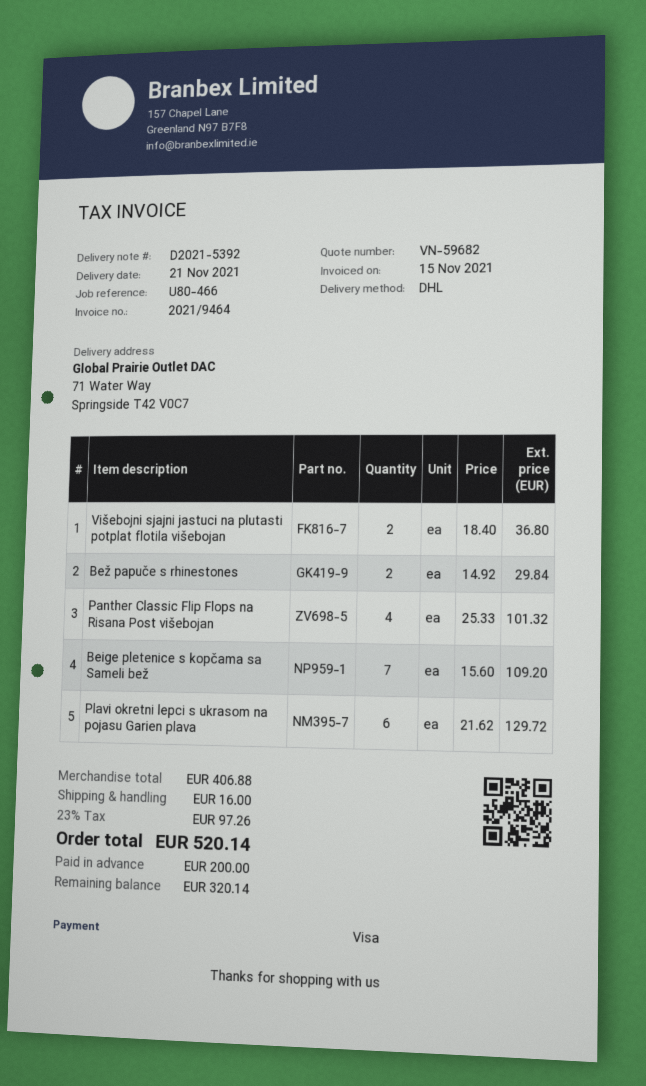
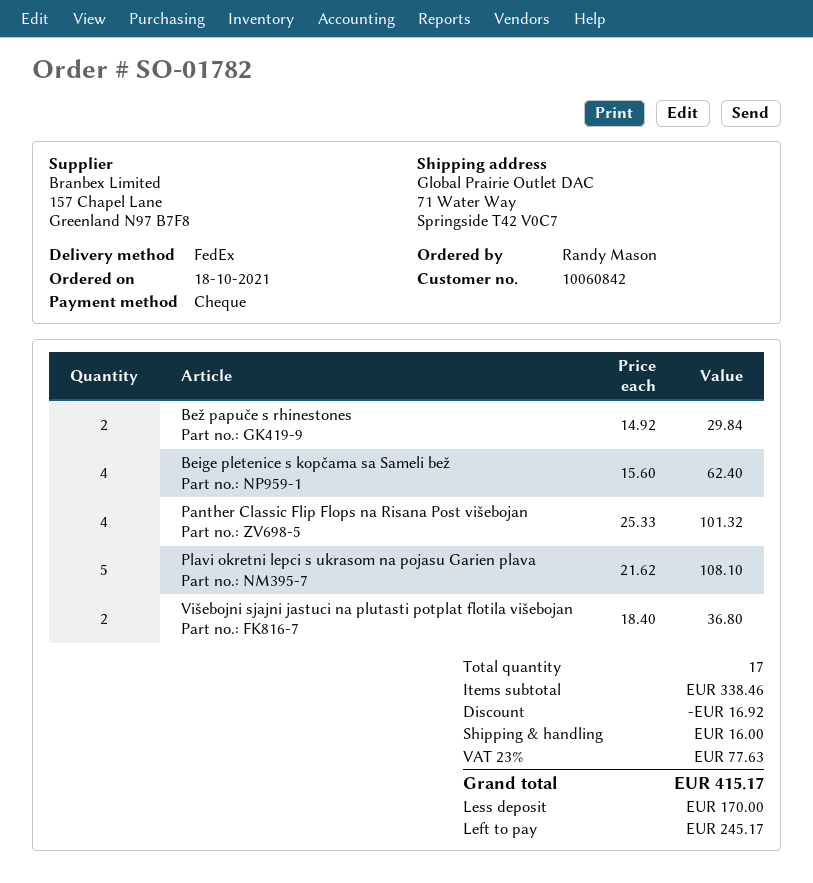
payment method: Visa -> cheque
shipping method: DHL -> FedEx
Beige pletenice s kopčama sa Sameli bež: 7 x 15.60 = 109.20 -> 4 x 15.60 = 62.40
Plavi okretni lepci s ukrasom na pojasu Garien plava: 6 x 21.62 = 129.72 -> 5 x 21.62 = 108.10
subtotal: 406.88 -> 338.46
discount: none -> 16.92
tax: 23% = 97.26 -> 23% = 77.63
total: 520.14 -> 415.17
deposit: 200.00 -> 170.00
balance: 320.14 -> 245.17

